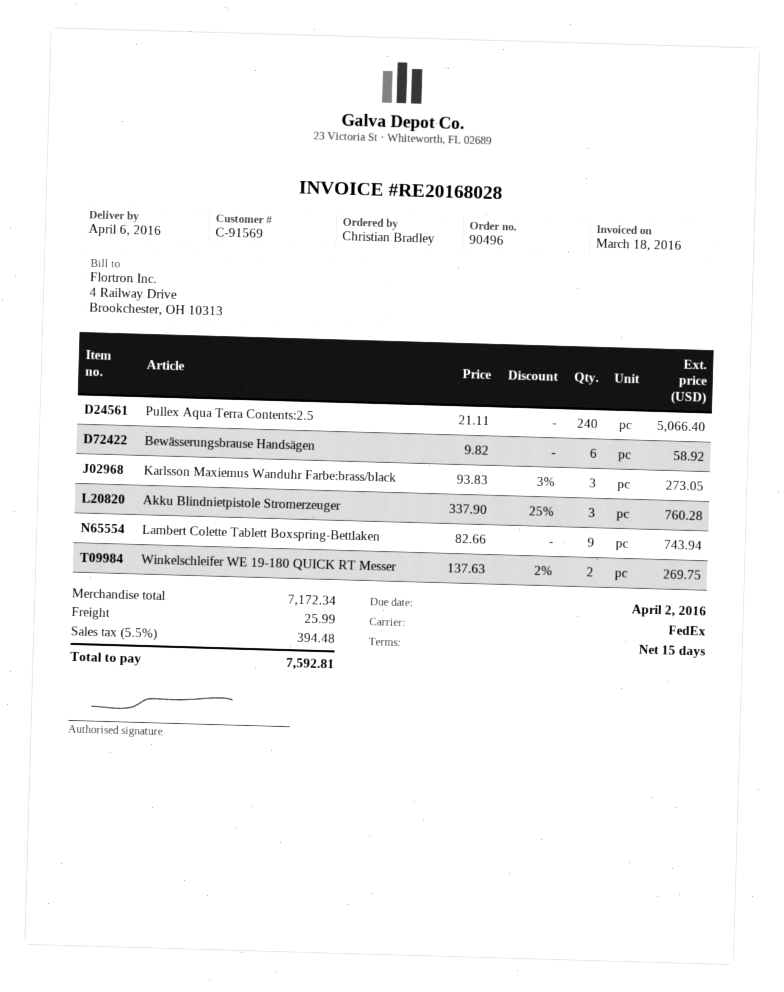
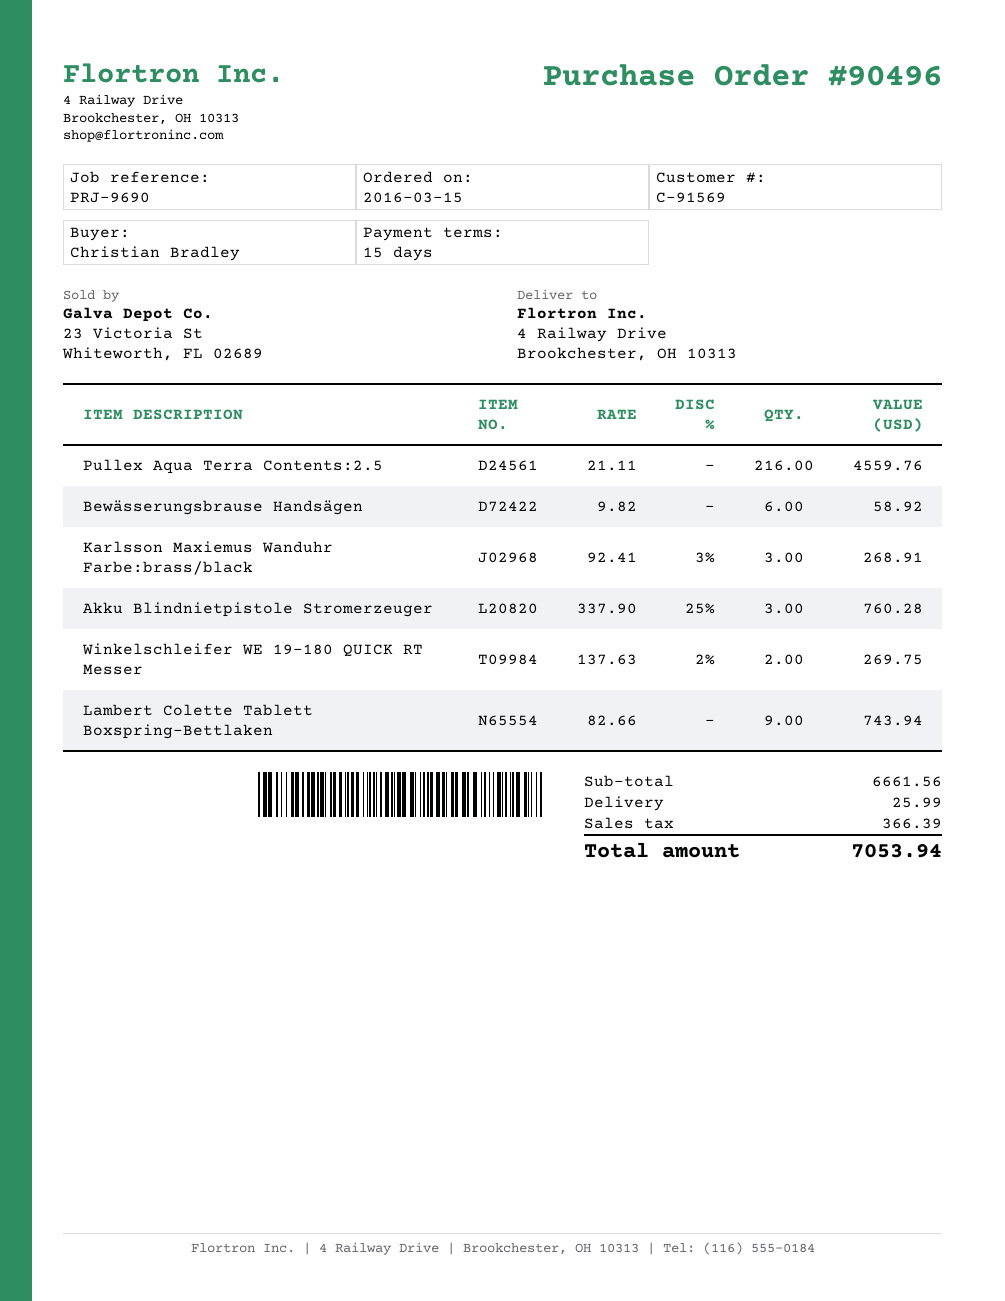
Pullex Aqua Terra Contents:2.5: 240 x 21.11 = 5066.40 -> 216 x 21.11 = 4559.76
Karlsson Maxiemus Wanduhr Farbe:brass/black: 3 x 93.83 - 3% = 273.05 -> 3 x 92.41 - 3% = 268.91
subtotal: 7172.34 -> 6661.56
tax: 394.48 -> 366.39
total: 7592.81 -> 7053.94

